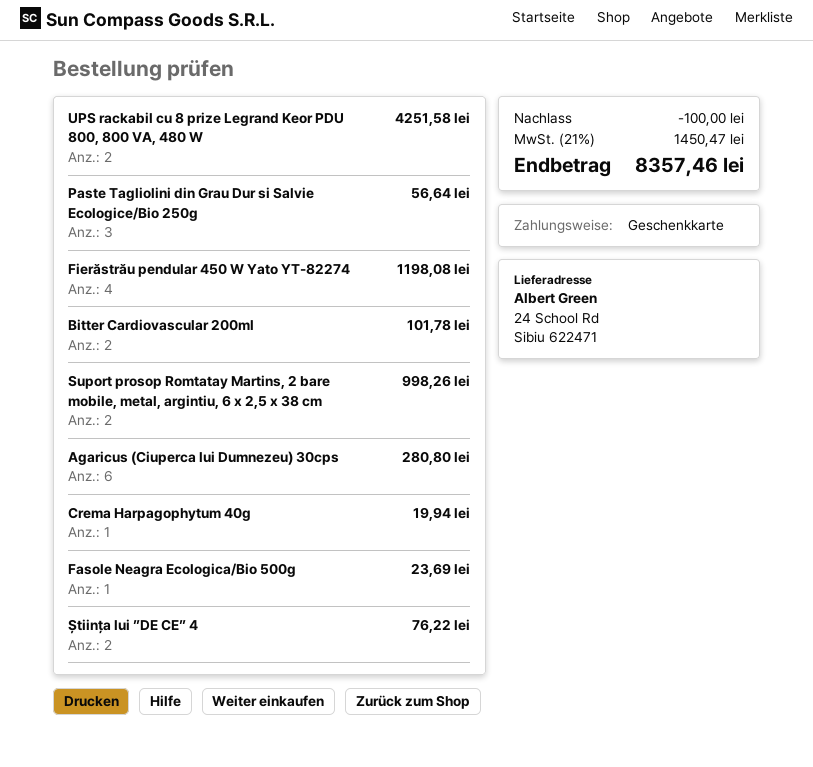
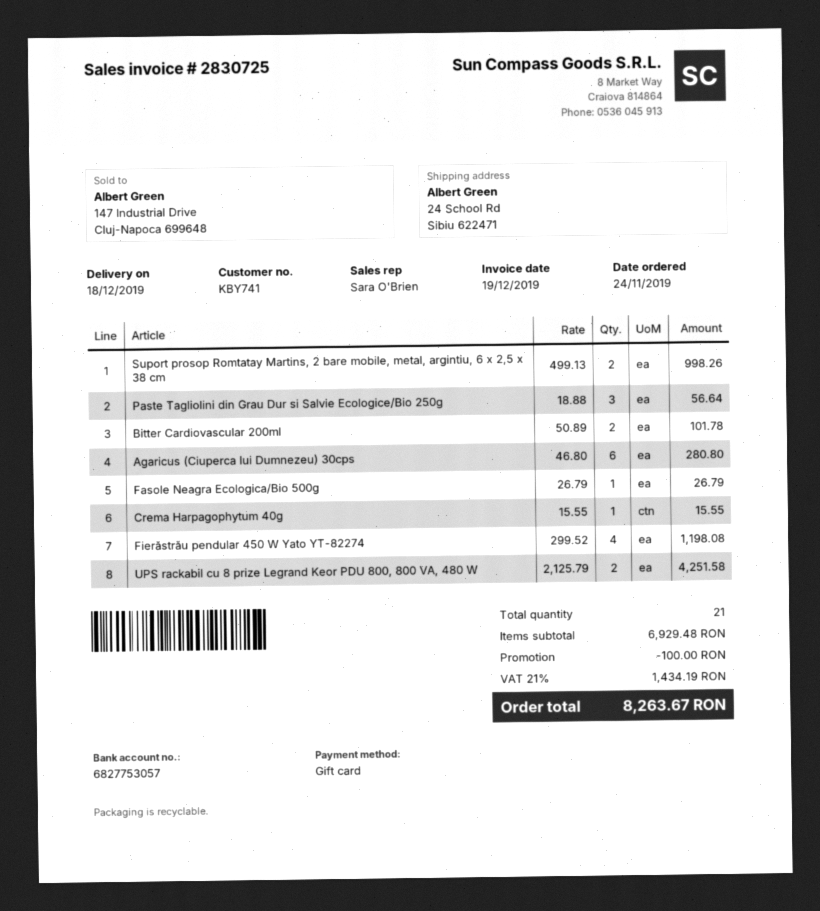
Crema Harpagophytum 40g: 1 for 19.94 -> 1 for 15.55
Fasole Neagra Ecologica/Bio 500g: 1 for 23.69 -> 1 for 26.79
Știința lui ”DE CE” 4: 2 for 76.22 -> none
tax: 21% = 1450.47 -> 21% = 1434.19
total: 8357.46 -> 8263.67

